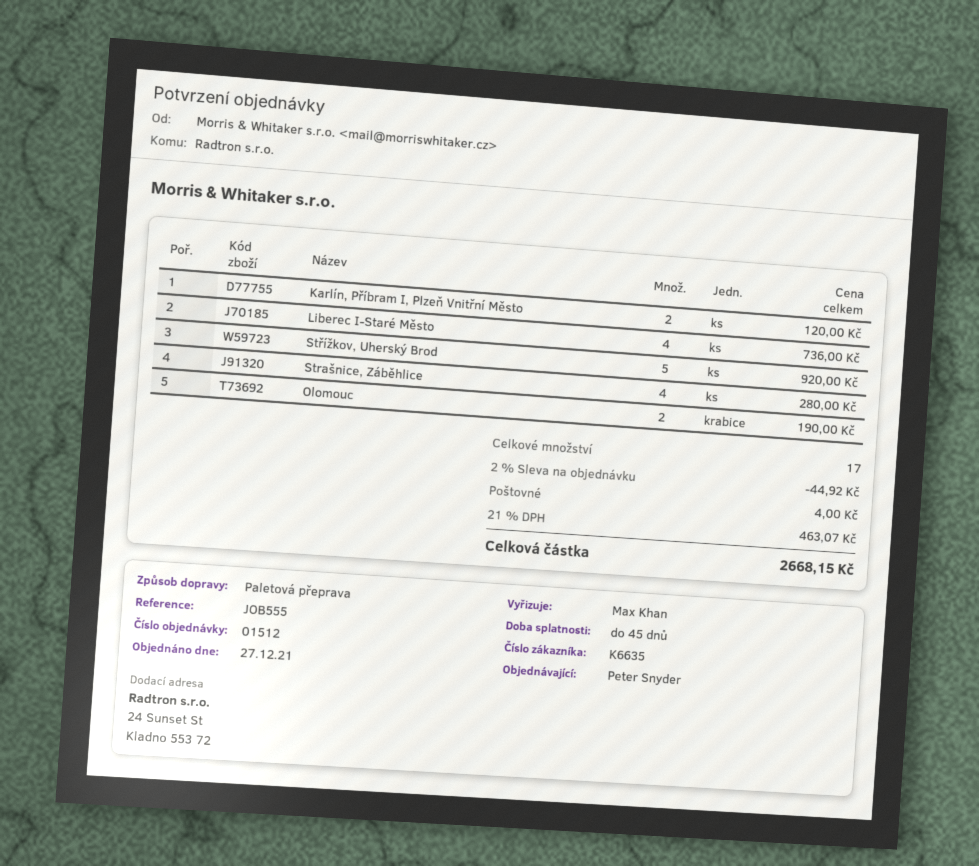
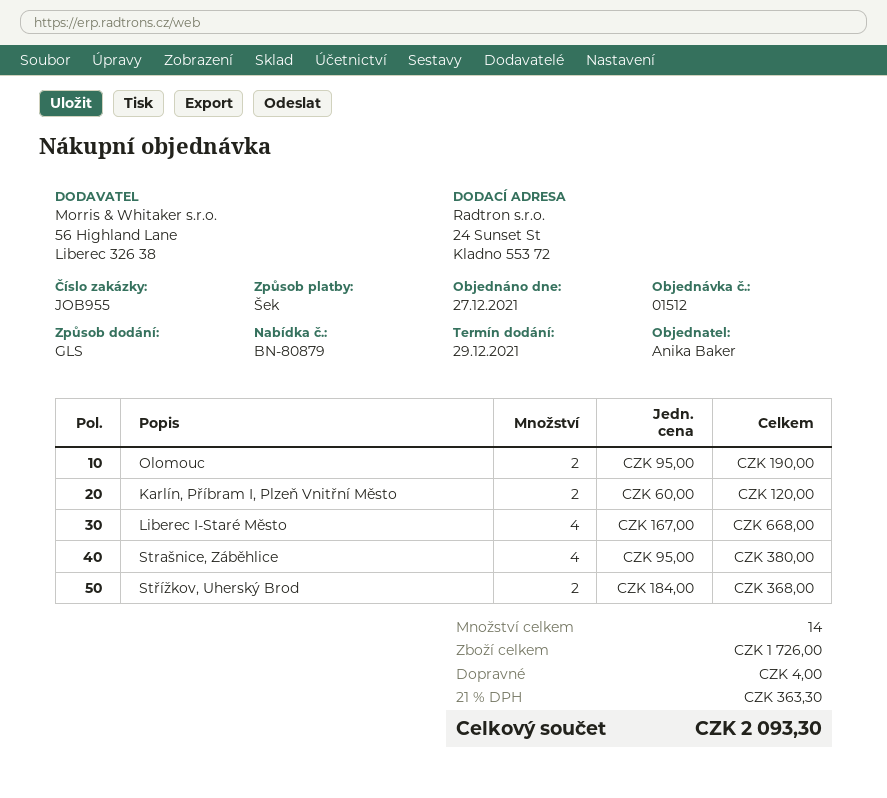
reference: JOB555 -> JOB955
ordered by: Peter Snyder -> Anika Baker
shipping method: pallet freight -> GLS
Liberec I-Staré Město: 4 for 736.00 -> 4 for 668.00
Střížkov, Uherský Brod: 5 for 920.00 -> 2 for 368.00
Strašnice, Záběhlice: 4 for 280.00 -> 4 for 380.00
total quantity: 17 -> 14
discount: 2% = 44.92 -> none
tax: 21% = 463.07 -> 21% = 363.30
total: 2668.15 -> 2093.30

